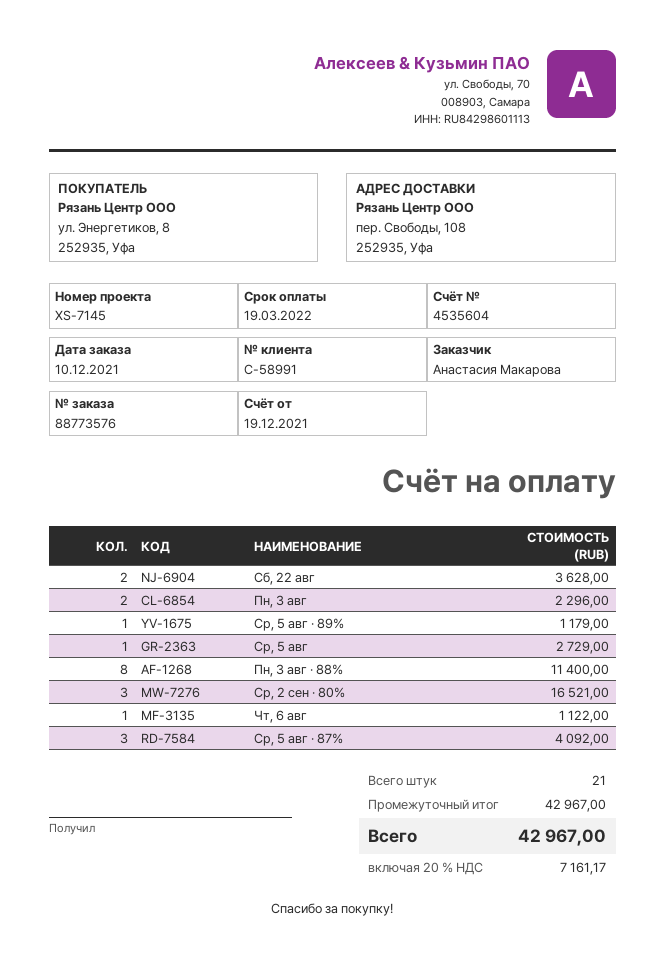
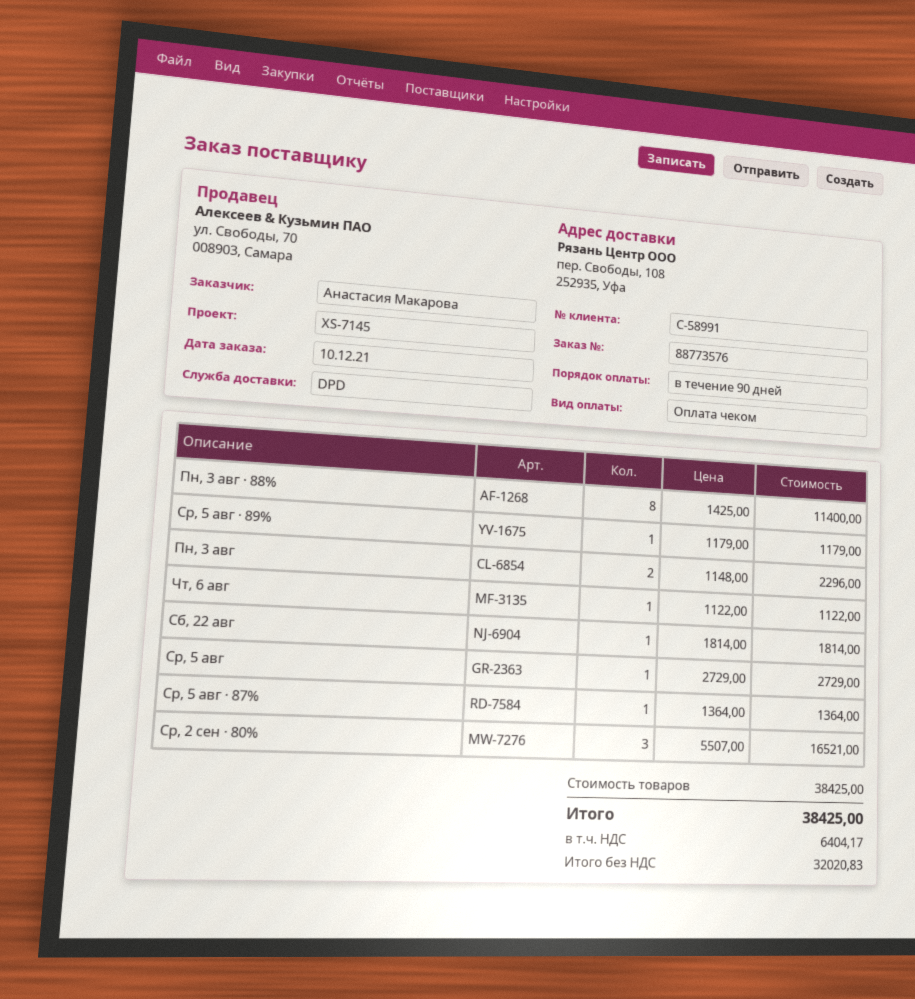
Сб, 22 авг: 2 for 3628.00 -> 1 for 1814.00
Ср, 5 авг · 87%: 3 for 4092.00 -> 1 for 1364.00
subtotal: 42967.00 -> 38425.00
tax: 7161.17 -> 6404.17
total: 42967.00 -> 38425.00

